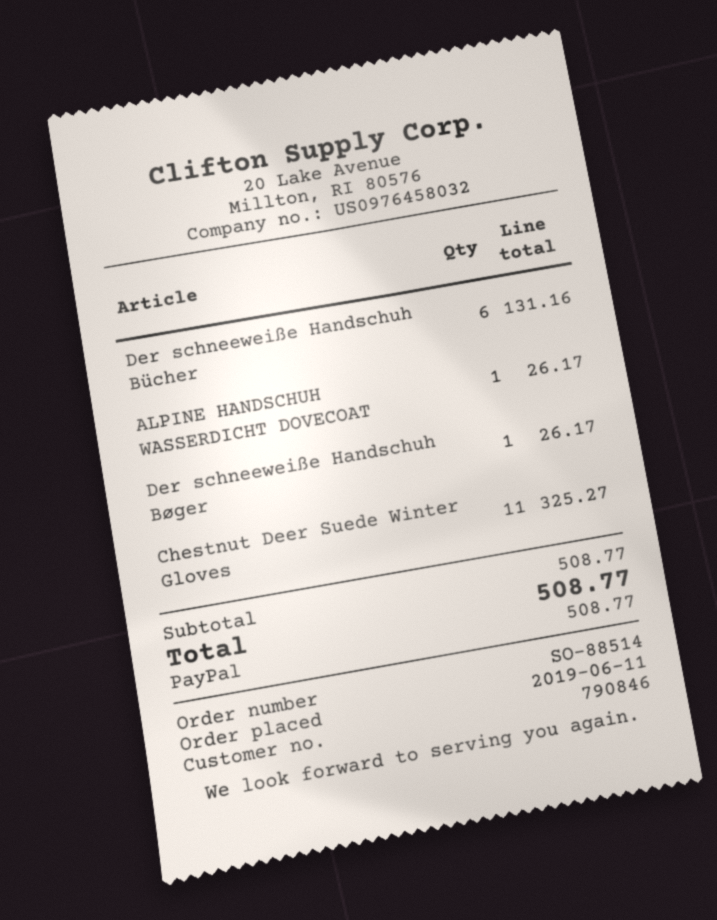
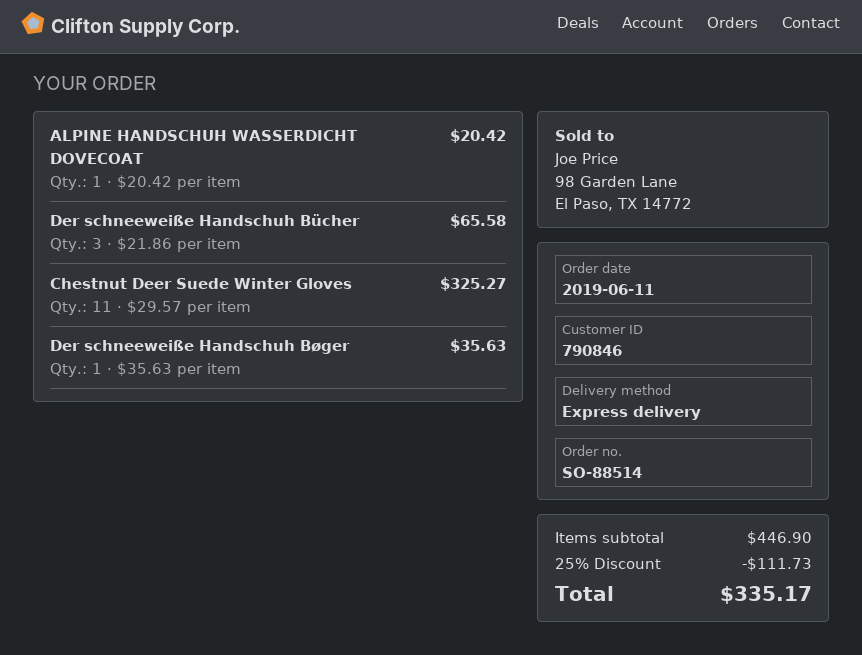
Der schneeweiße Handschuh Bücher: 6 for 131.16 -> 3 for 65.58
ALPINE HANDSCHUH WASSERDICHT DOVECOAT: 1 for 26.17 -> 1 for 20.42
Der schneeweiße Handschuh Bøger: 1 for 26.17 -> 1 for 35.63
subtotal: 508.77 -> 446.90
discount: none -> 25% = 111.73
total: 508.77 -> 335.17

